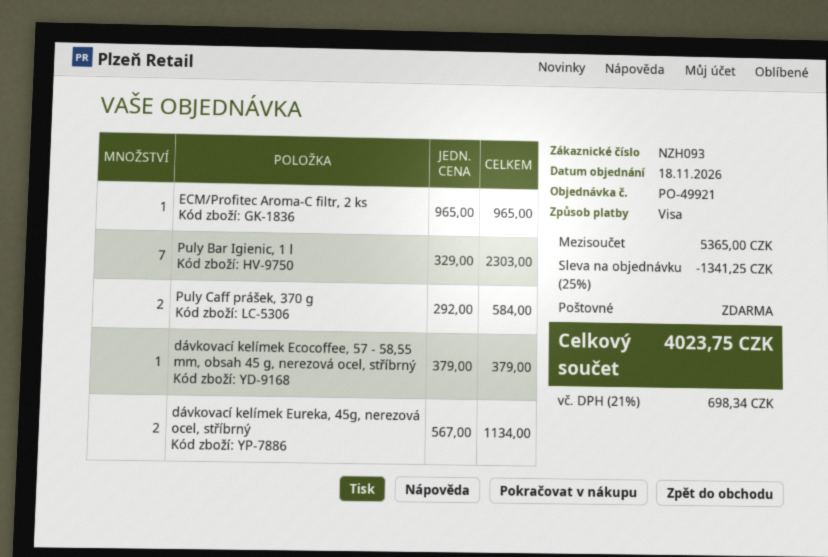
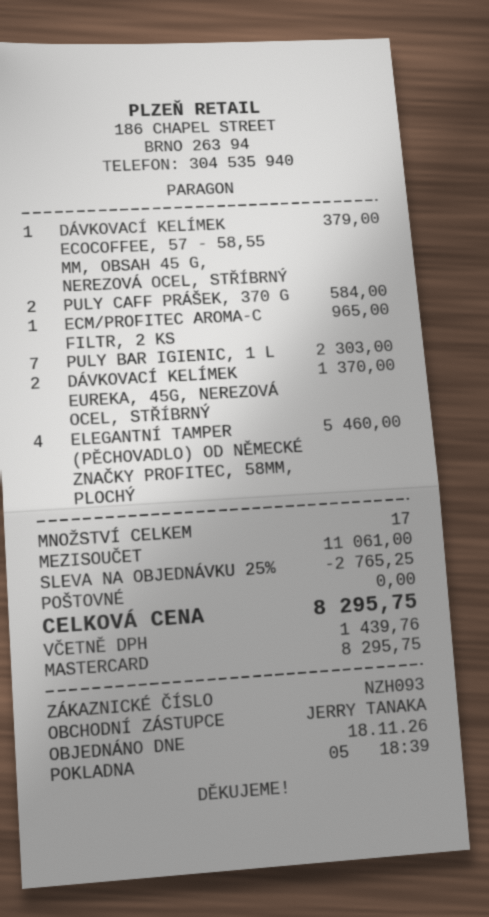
payment method: Visa -> Mastercard
dávkovací kelímek Eureka, 45g, nerezová ocel, stříbrný: 2 for 1134.00 -> 2 for 1370.00
ELEGANTNÍ TAMPER (PĚCHOVADLO) OD NĚMECKÉ ZNAČKY PROFITEC, 58MM, PLOCHÝ: none -> 4 for 5460.00
subtotal: 5365.00 -> 11061.00
discount: 25% = 1341.25 -> 25% = 2765.25
tax: 698.34 -> 1439.76
total: 4023.75 -> 8295.75

